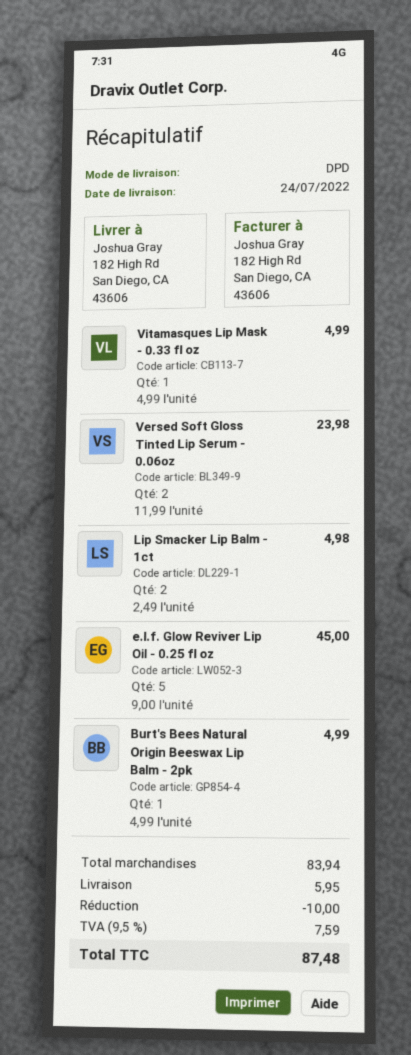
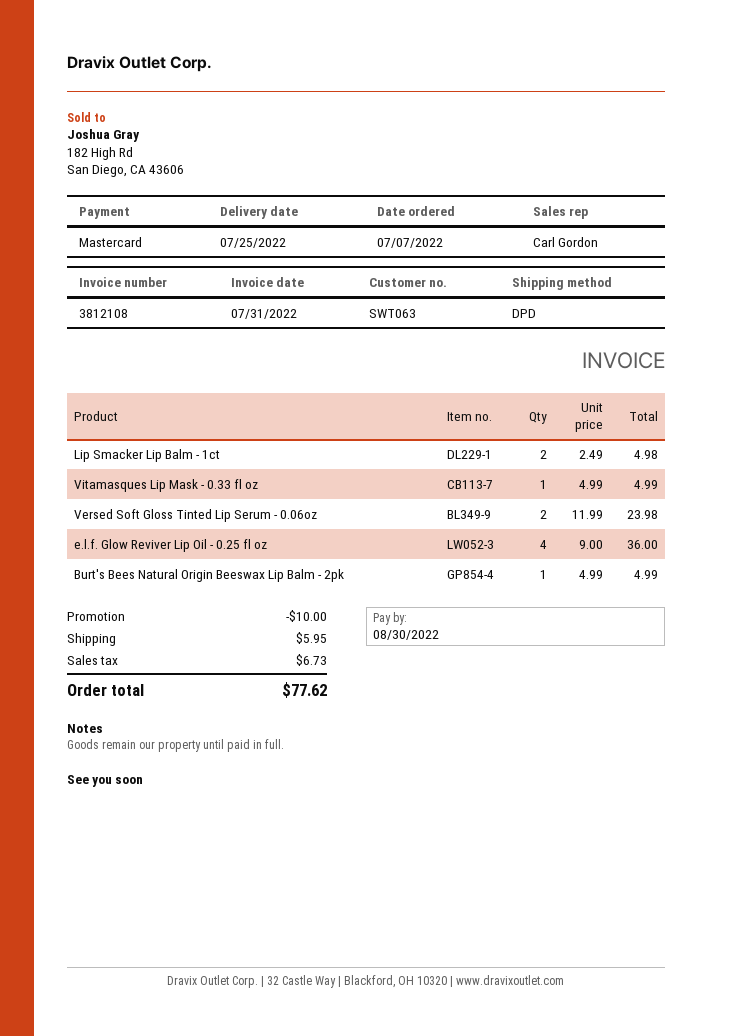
delivery date: 2022-07-24 -> 2022-07-25
e.l.f. Glow Reviver Lip Oil - 0.25 fl oz: 5 x 9.00 = 45.00 -> 4 x 9.00 = 36.00
tax: 7.59 -> 6.73
total: 87.48 -> 77.62

